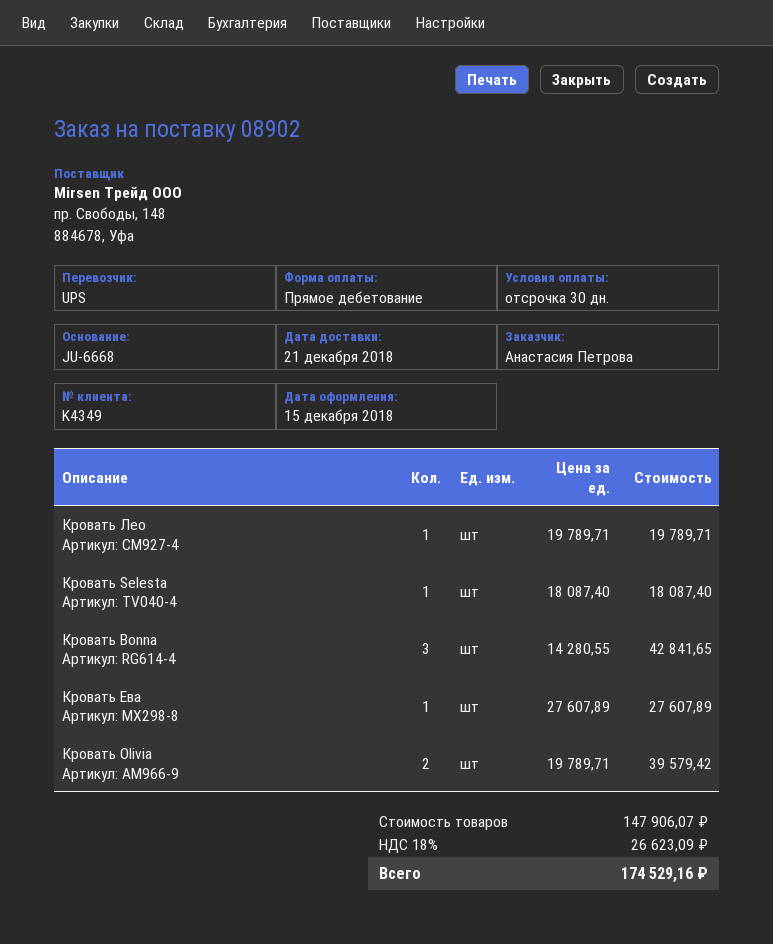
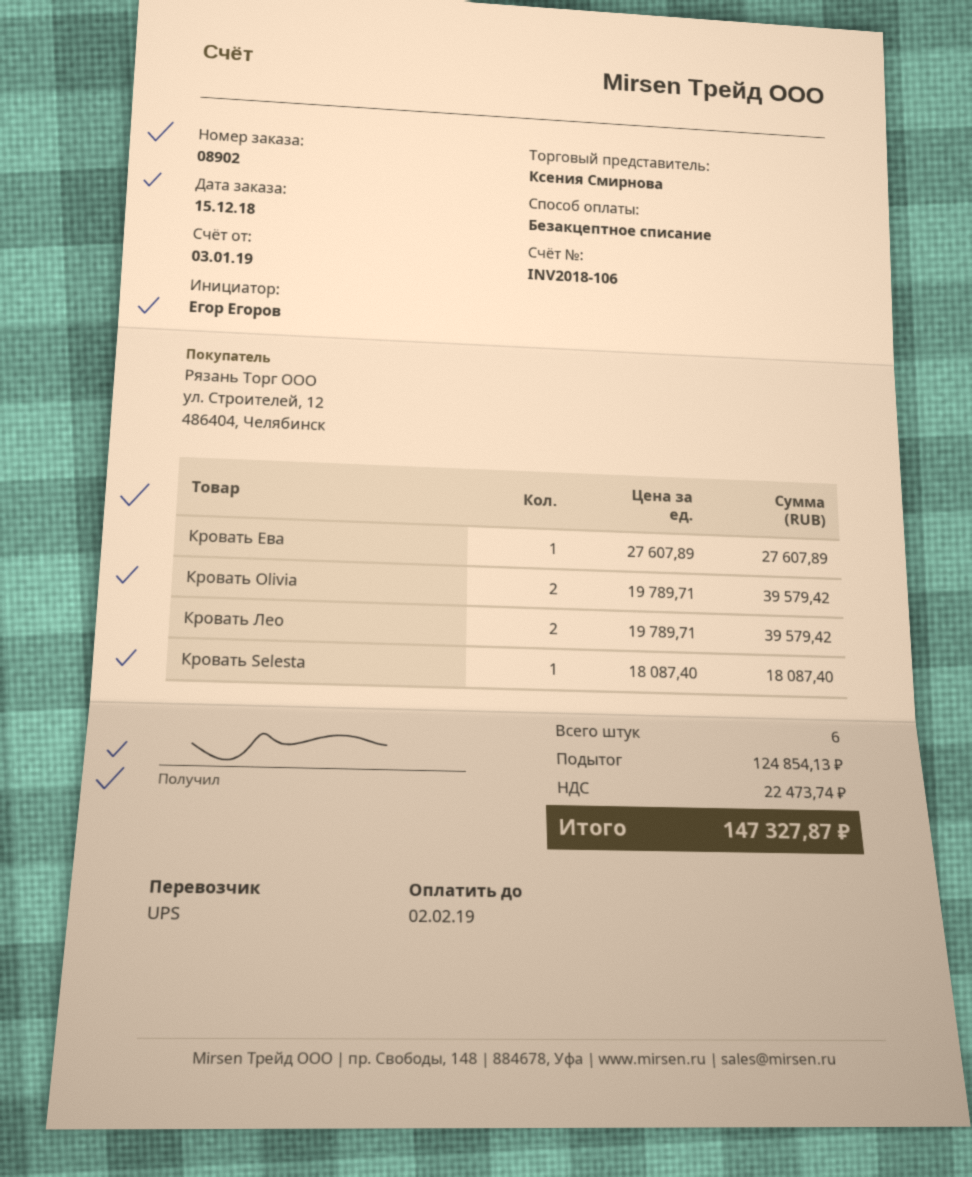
ordered by: Анастасия Петрова -> Егор Егоров
Кровать Лео: 1 x 19789.71 = 19789.71 -> 2 x 19789.71 = 39579.42
Кровать Bonna: 3 x 14280.55 = 42841.65 -> none
subtotal: 147906.07 -> 124854.13
tax: 26623.09 -> 22473.74
total: 174529.16 -> 147327.87

